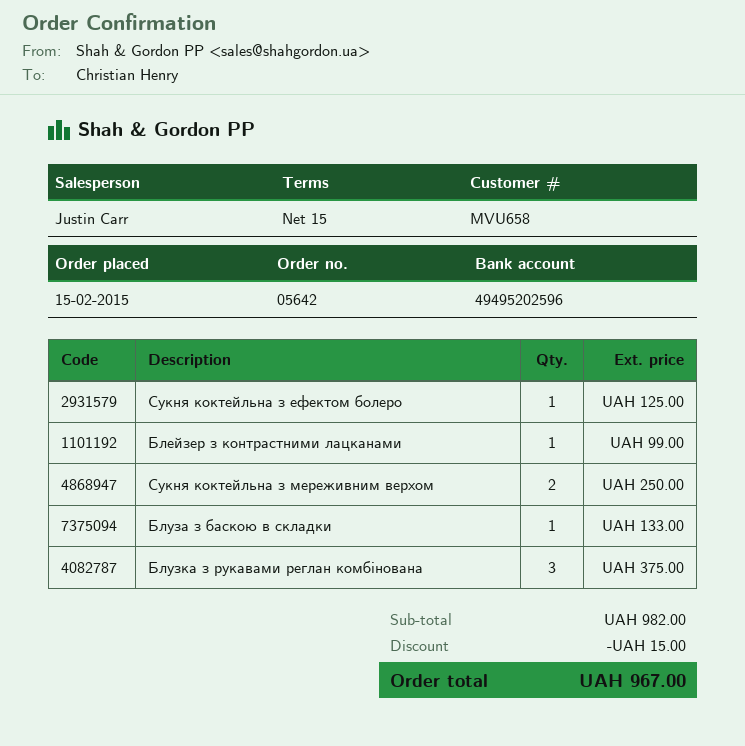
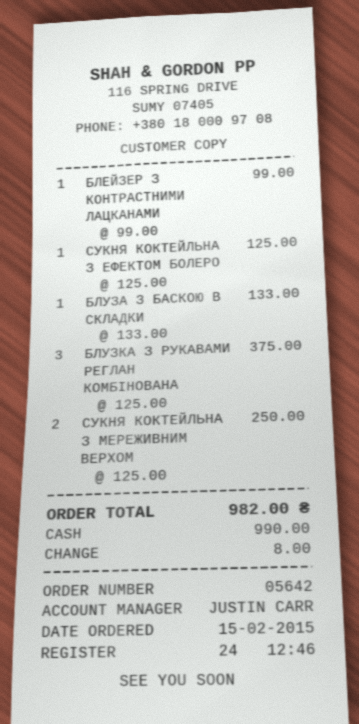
discount: 15.00 -> none
total: 967.00 -> 982.00

